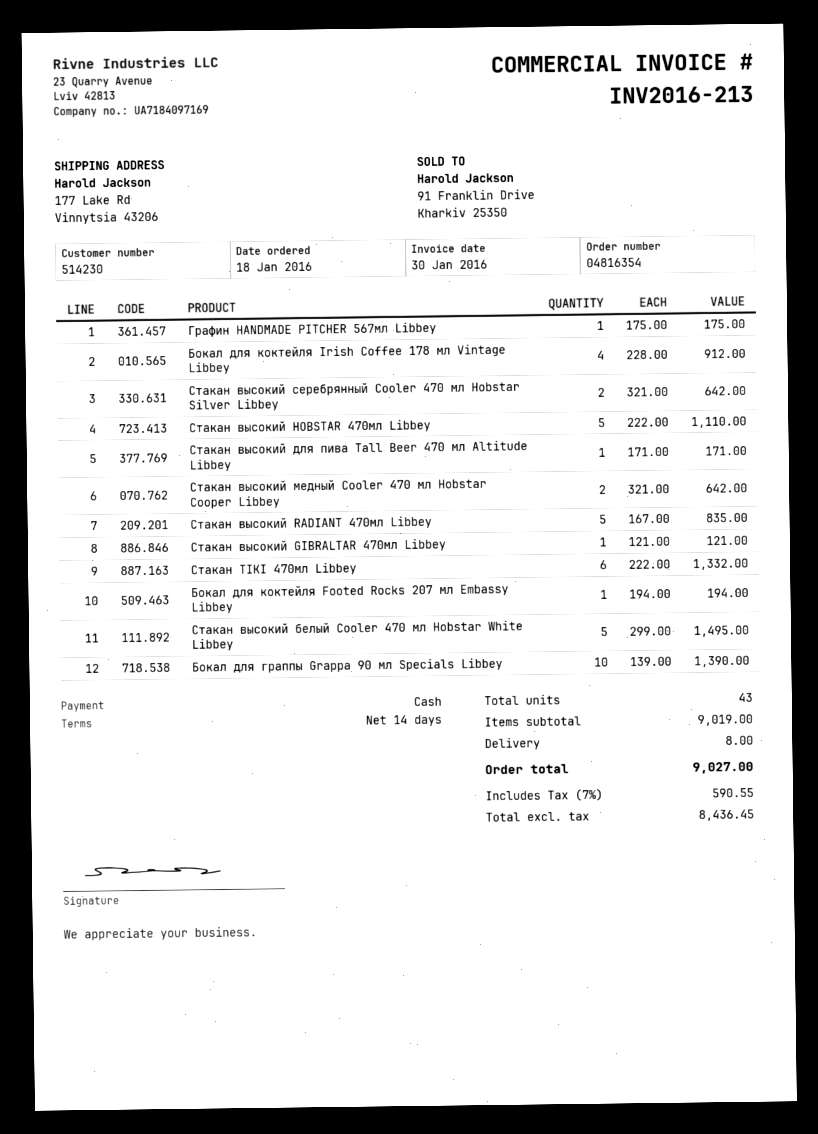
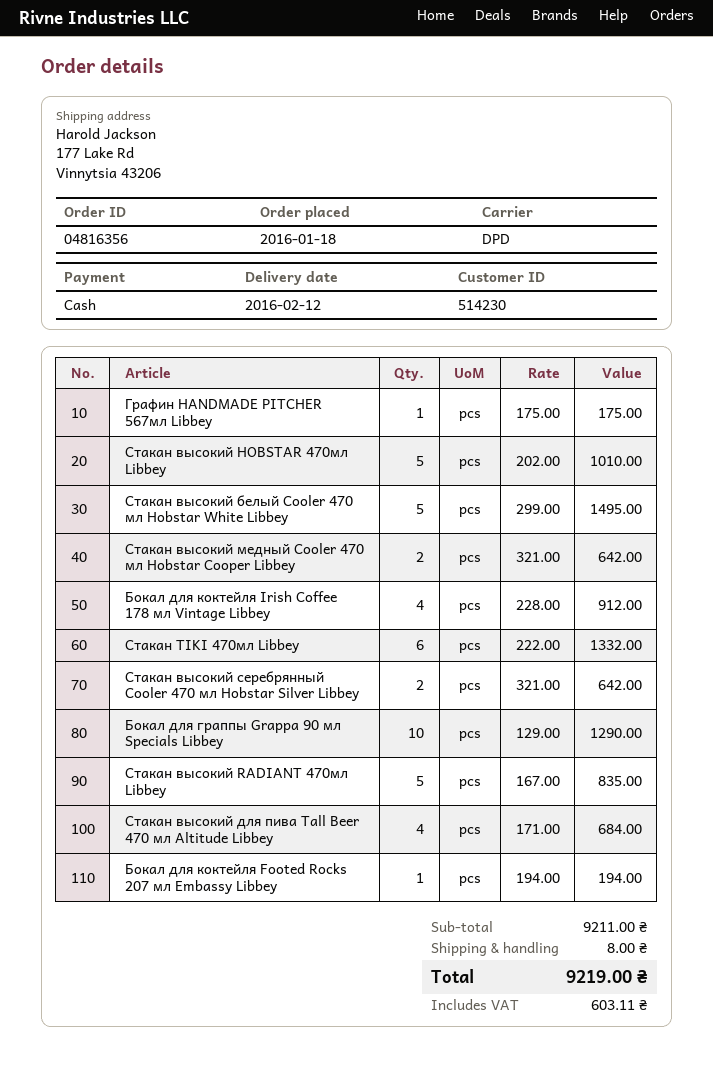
order number: 04816354 -> 04816356
Стакан высокий HOBSTAR 470мл Libbey: 5 x 222.00 = 1110.00 -> 5 x 202.00 = 1010.00
Стакан высокий для пива Tall Beer 470 мл Altitude Libbey: 1 x 171.00 = 171.00 -> 4 x 171.00 = 684.00
Стакан высокий GIBRALTAR 470мл Libbey: 1 x 121.00 = 121.00 -> none
Бокал для граппы Grappa 90 мл Specials Libbey: 10 x 139.00 = 1390.00 -> 10 x 129.00 = 1290.00
subtotal: 9019.00 -> 9211.00
tax: 590.55 -> 603.11
total: 9027.00 -> 9219.00

